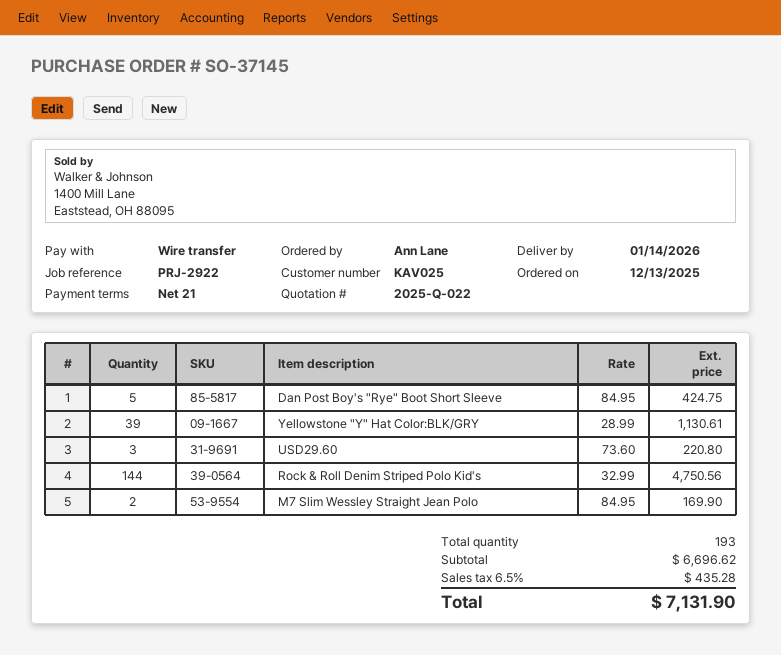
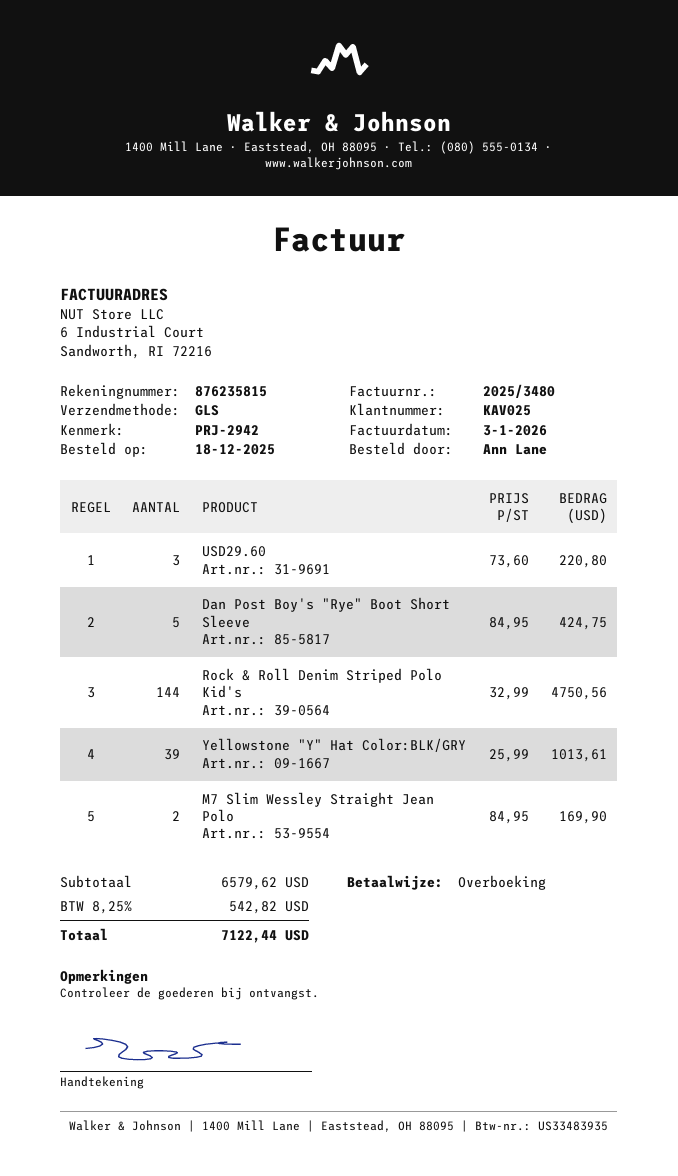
order date: 2025-12-13 -> 2025-12-18
reference: PRJ-2922 -> PRJ-2942
Yellowstone "Y" Hat Color:BLK/GRY: 39 x 28.99 = 1130.61 -> 39 x 25.99 = 1013.61
subtotal: 6696.62 -> 6579.62
tax: 6.5% = 435.28 -> 8.25% = 542.82
total: 7131.90 -> 7122.44

